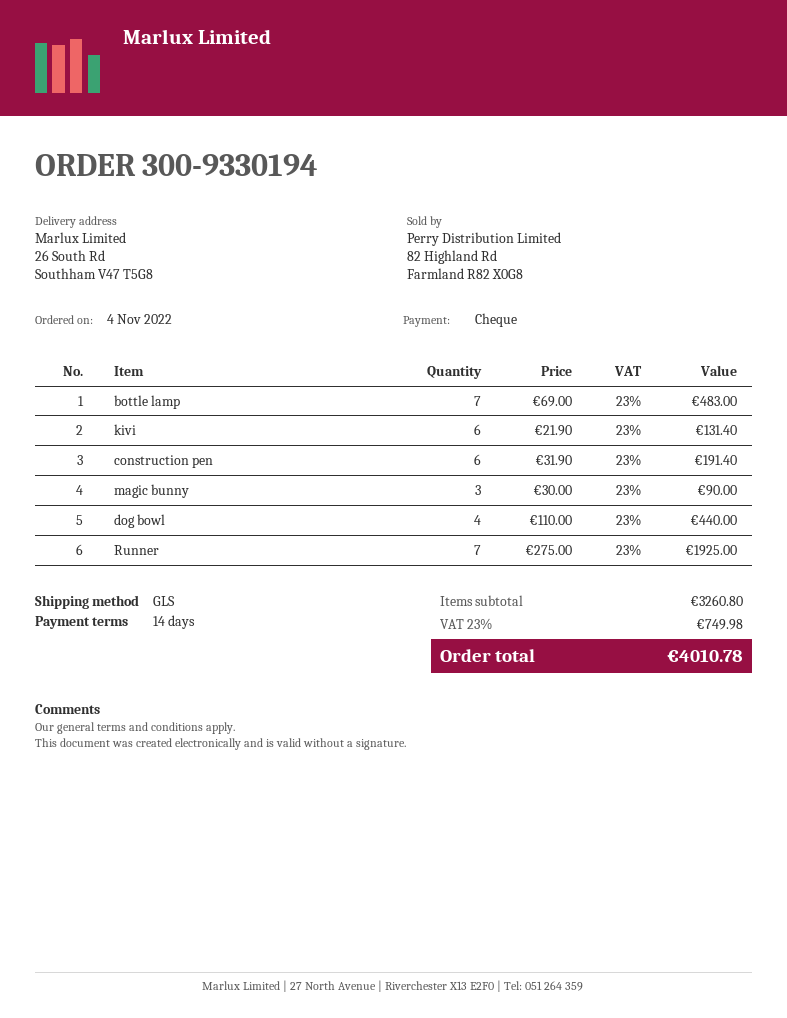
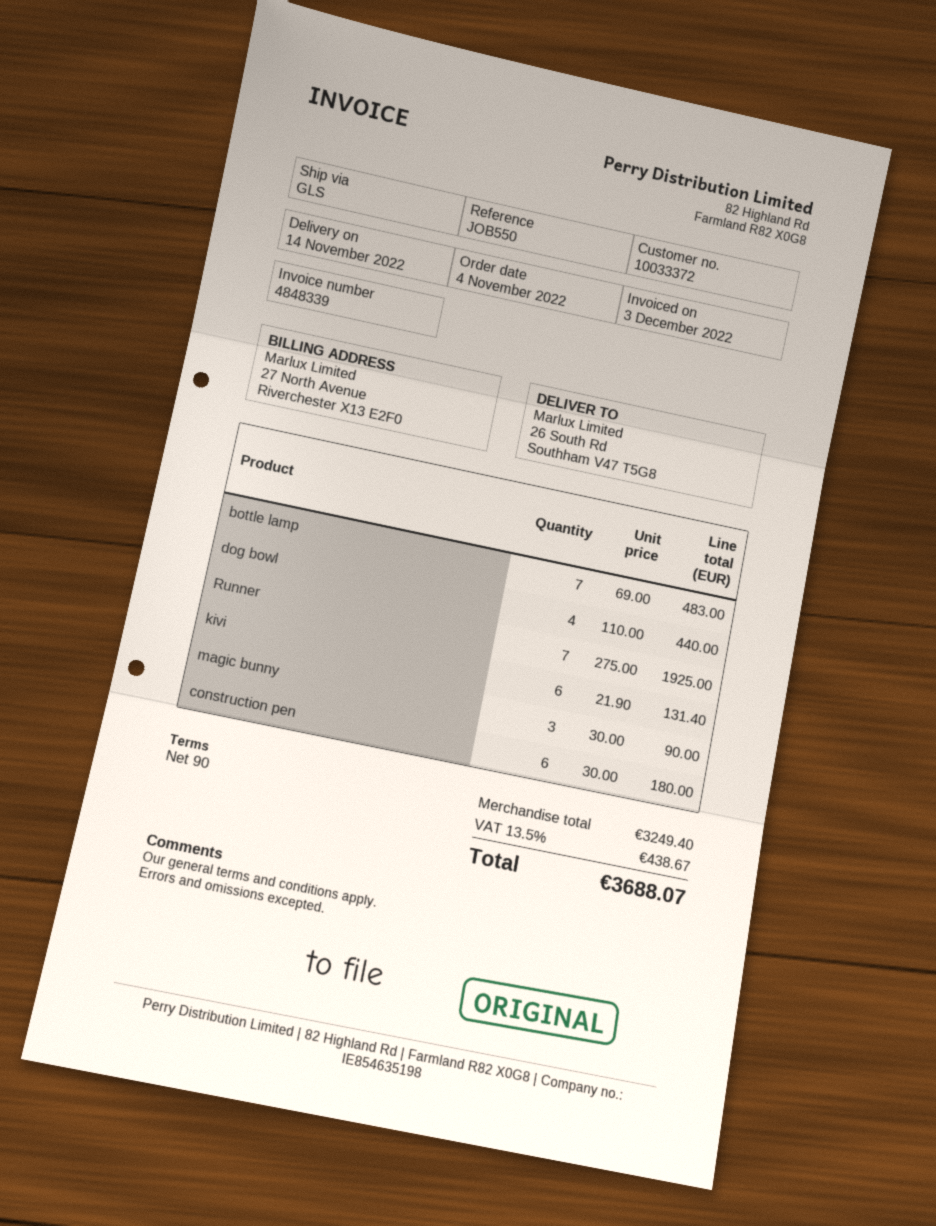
payment terms: 14 days -> 90 days
construction pen: 6 x 31.90 = 191.40 -> 6 x 30.00 = 180.00
subtotal: 3260.80 -> 3249.40
tax: 23% = 749.98 -> 13.5% = 438.67
total: 4010.78 -> 3688.07

